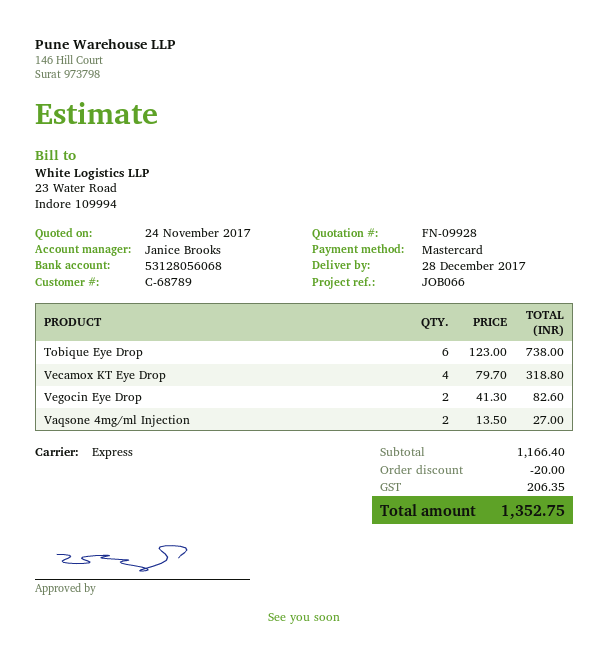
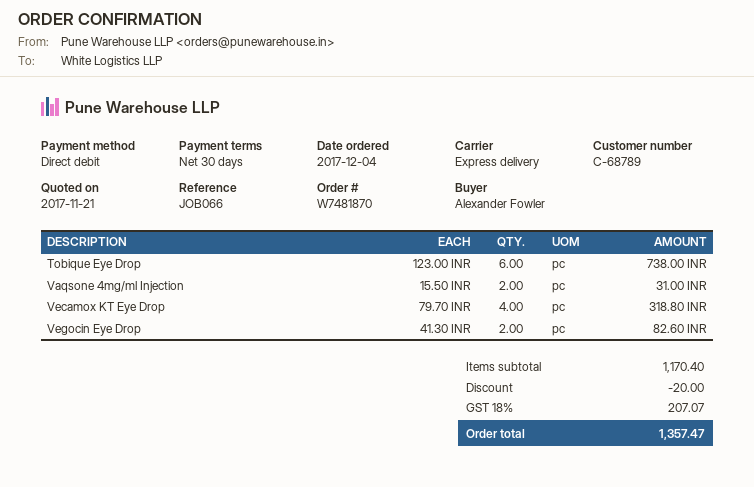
quote date: 2017-11-24 -> 2017-11-21
payment method: Mastercard -> direct debit
Vaqsone 4mg/ml Injection: 2 x 13.50 = 27.00 -> 2 x 15.50 = 31.00
subtotal: 1166.40 -> 1170.40
tax: 206.35 -> 207.07
total: 1352.75 -> 1357.47

